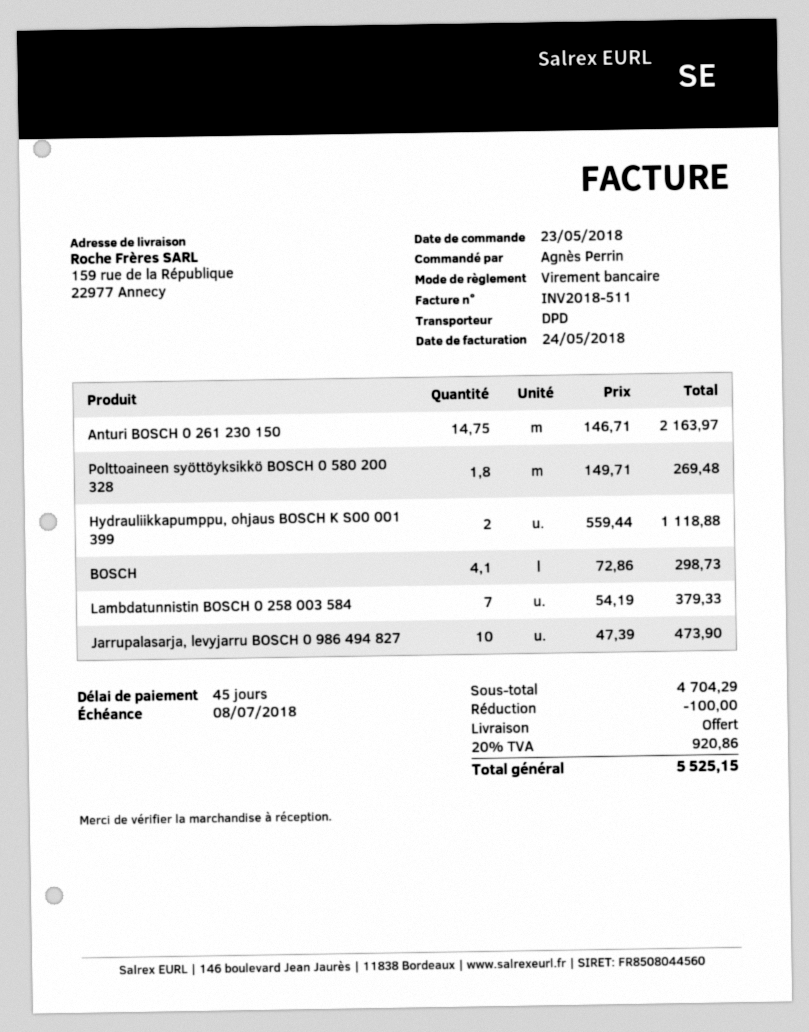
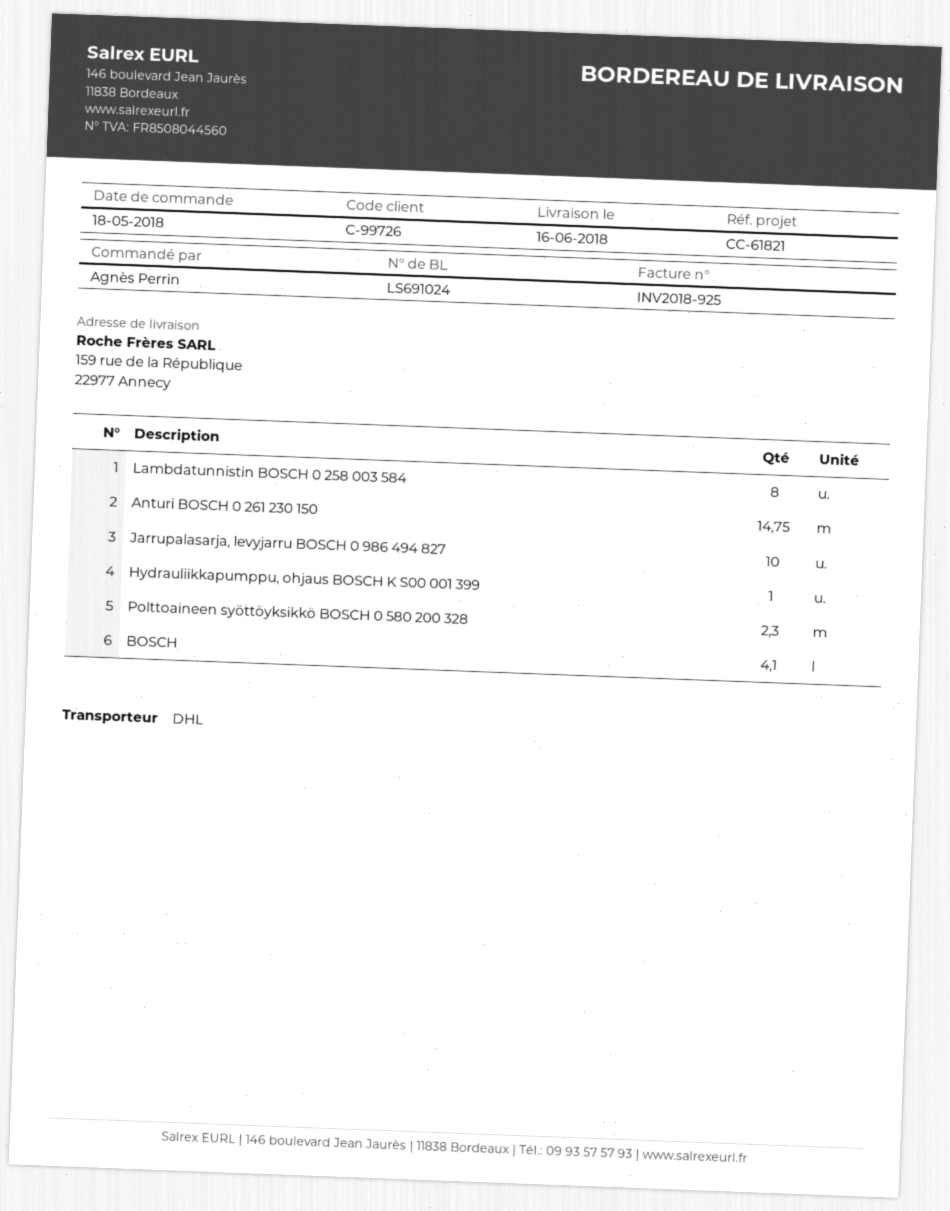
order date: 2018-05-23 -> 2018-05-18
invoice number: INV2018-511 -> INV2018-925
shipping method: DPD -> DHL
Polttoaineen syöttöyksikkö BOSCH 0 580 200 328: 1.8 -> 2.3
Hydrauliikkapumppu, ohjaus BOSCH K S00 001 399: 2 -> 1
Lambdatunnistin BOSCH 0 258 003 584: 7 -> 8

